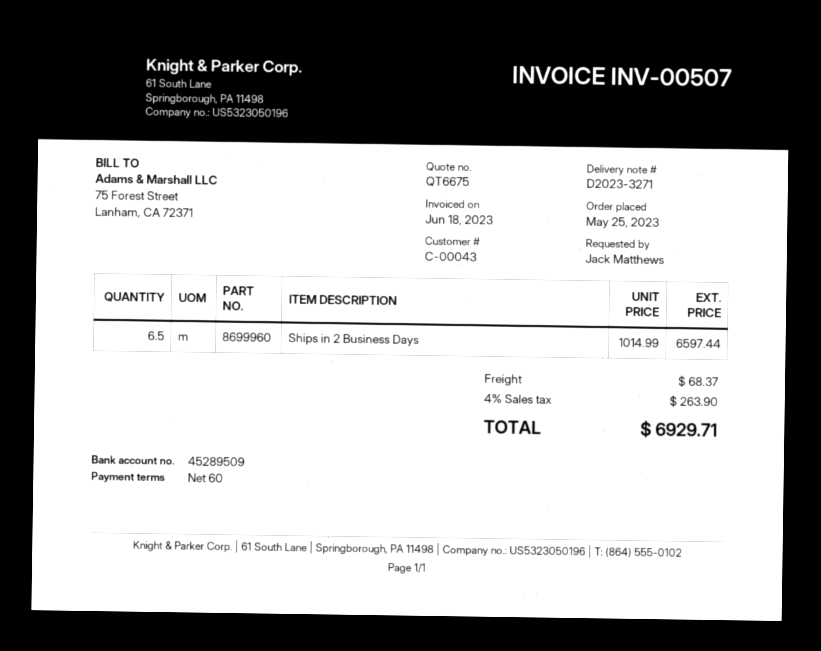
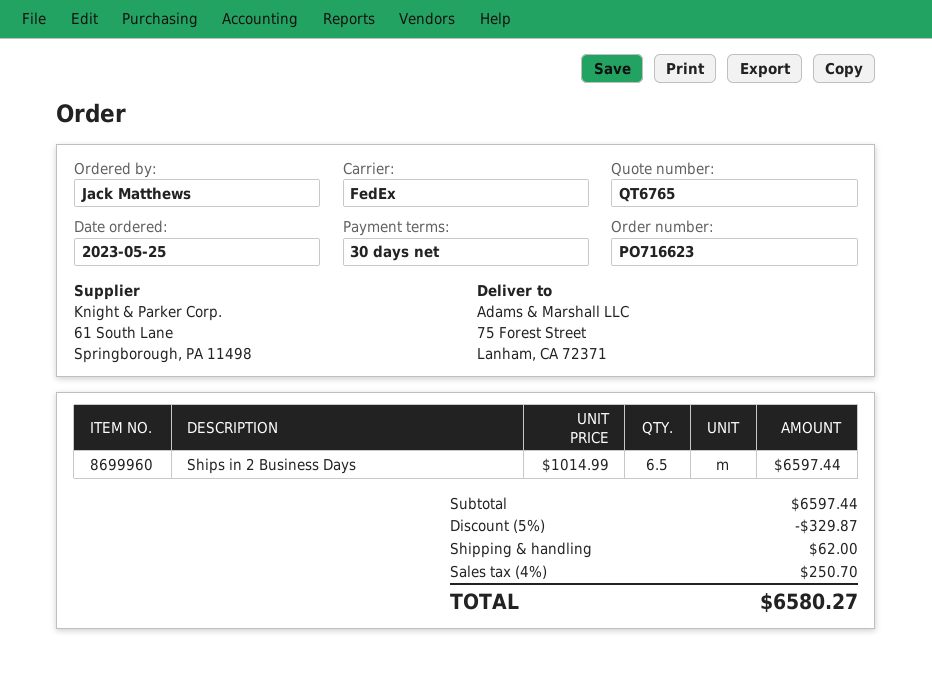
quote number: QT6675 -> QT6765
payment terms: 60 days -> 30 days
discount: none -> 5% = 329.87
shipping: 68.37 -> 62.00
tax: 4% = 263.90 -> 4% = 250.70
total: 6929.71 -> 6580.27

